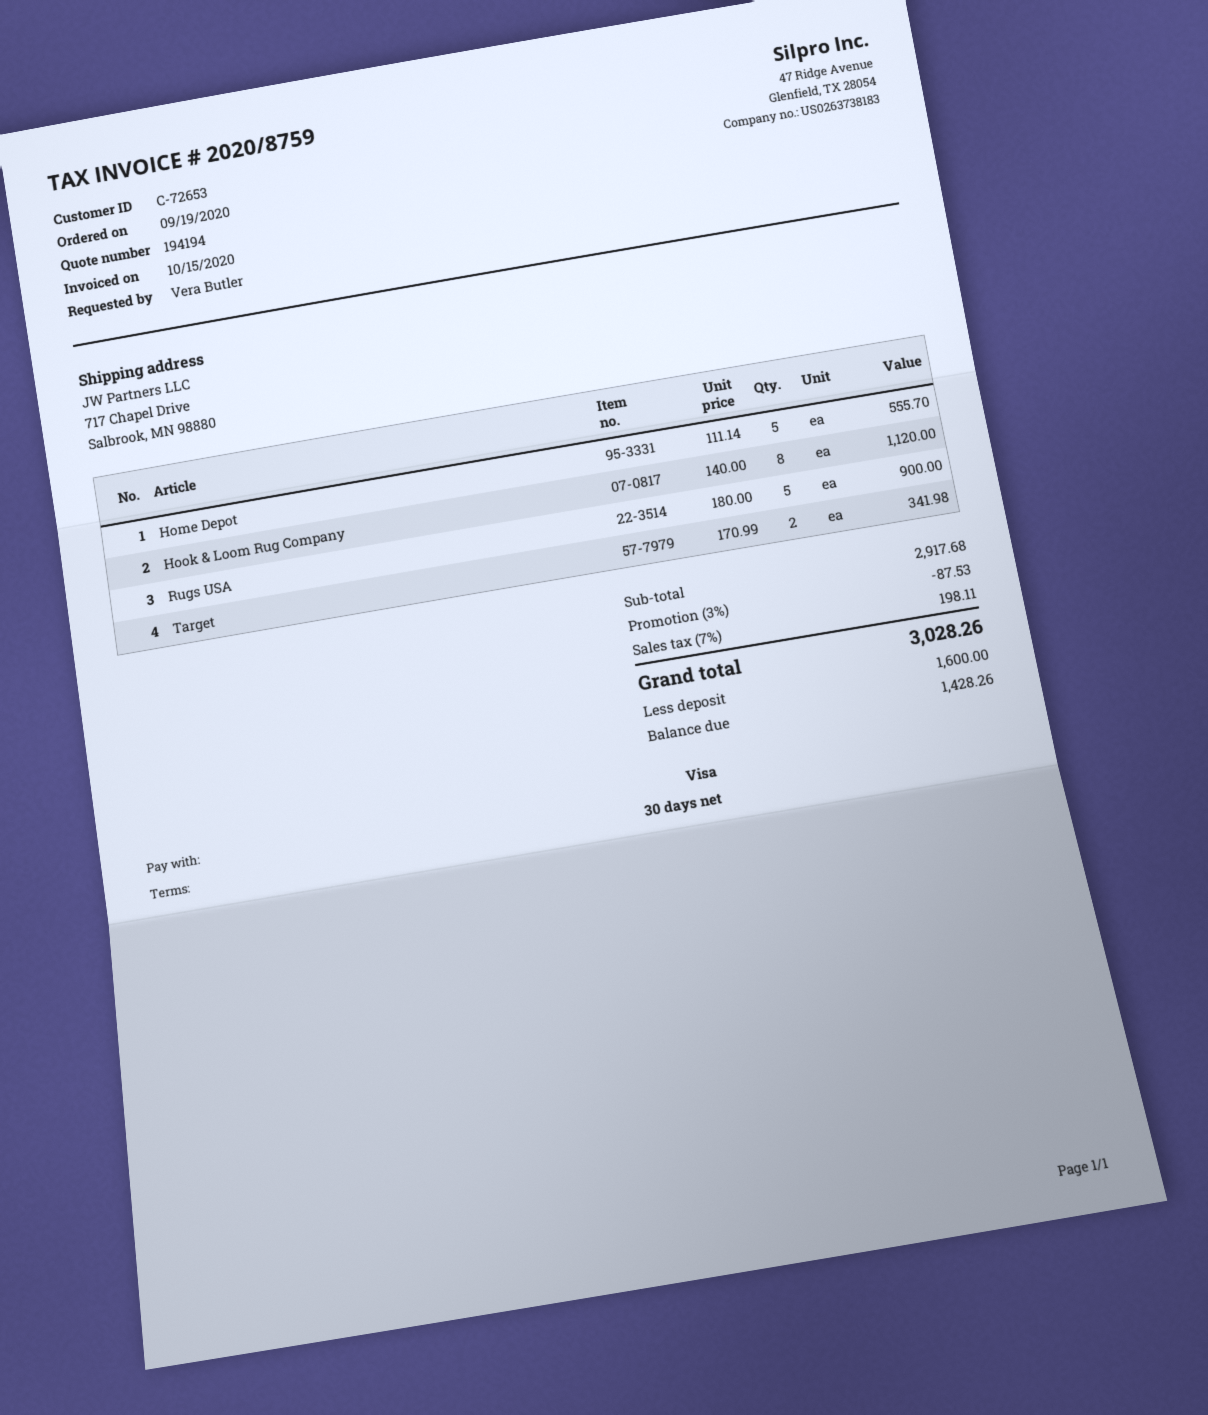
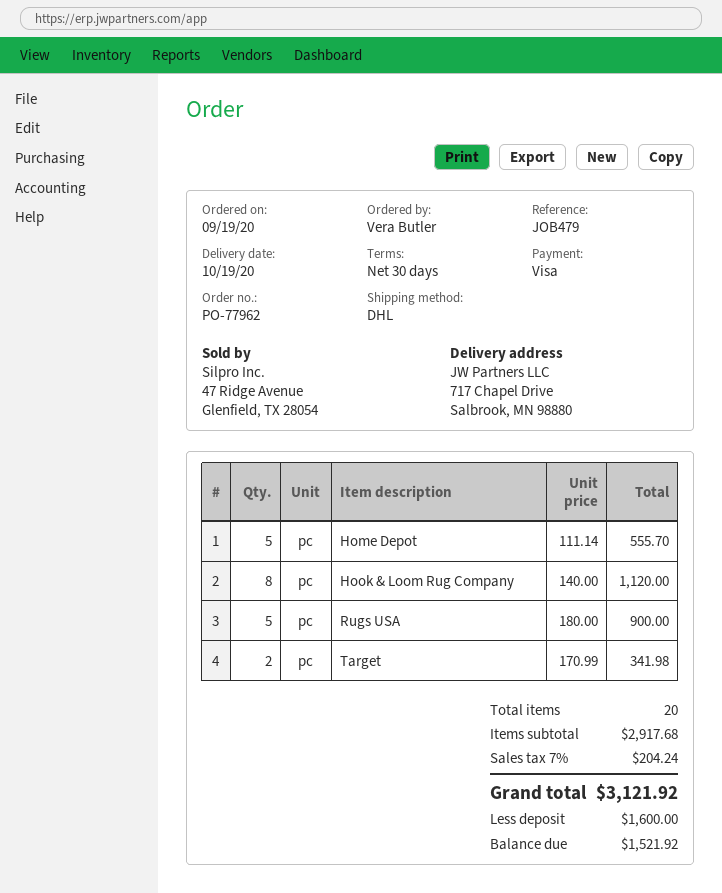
discount: 3% = 87.53 -> none
tax: 7% = 198.11 -> 7% = 204.24
total: 3028.26 -> 3121.92
balance: 1428.26 -> 1521.92

